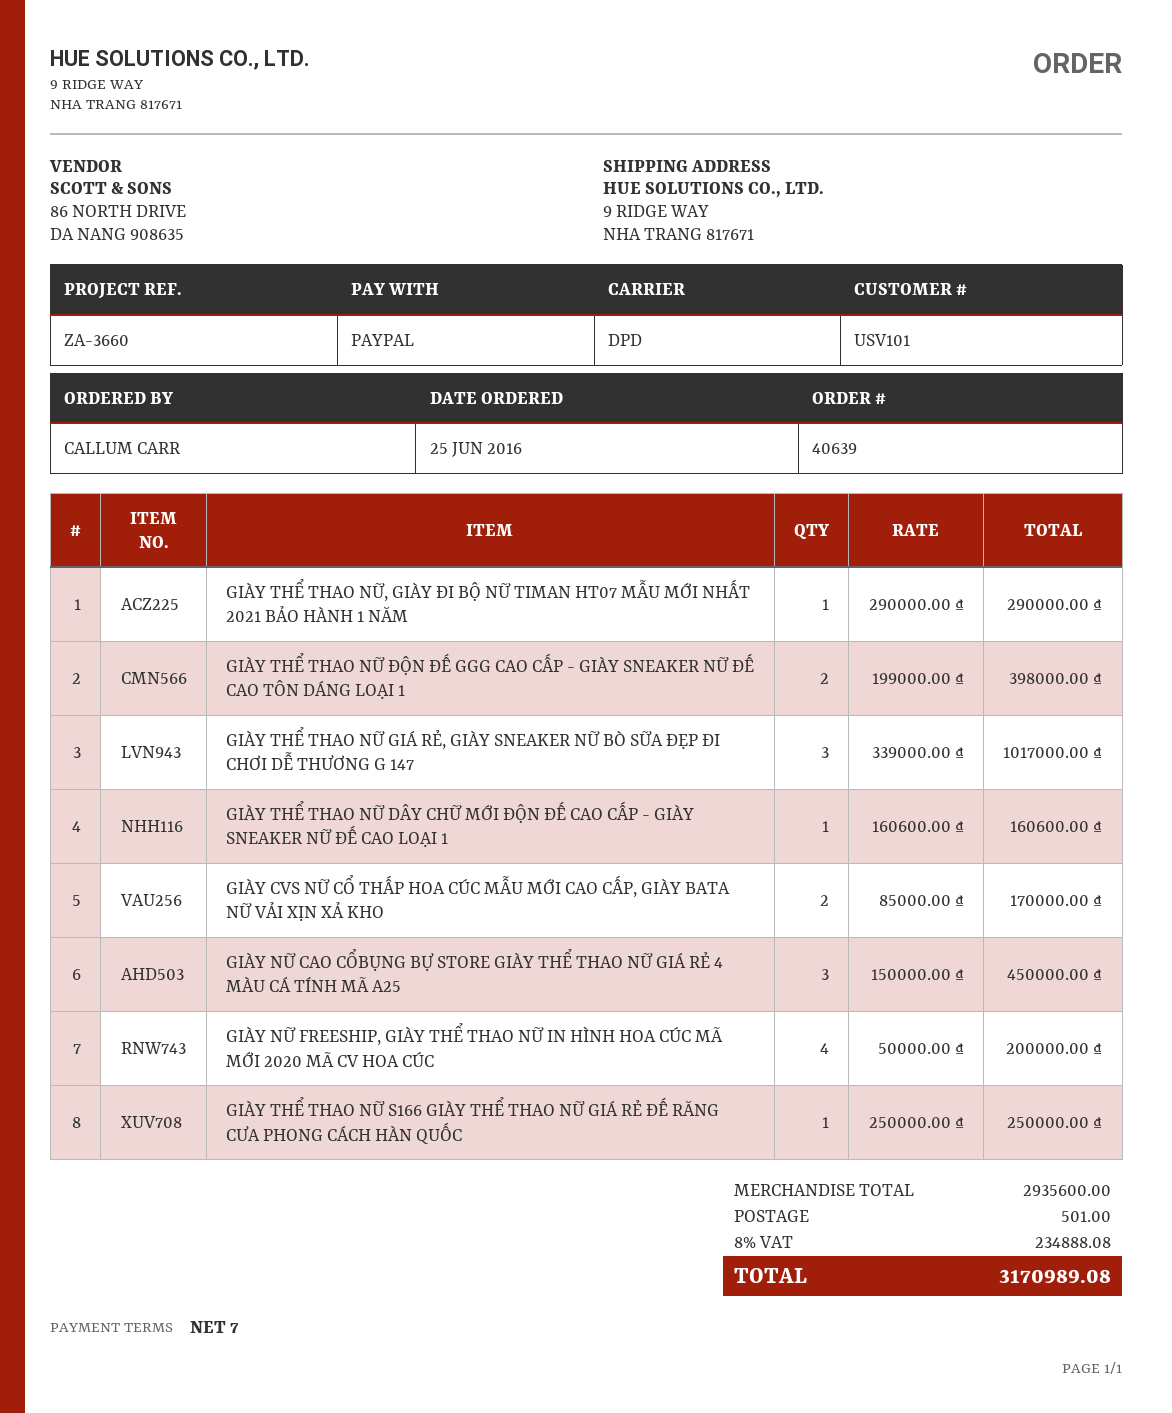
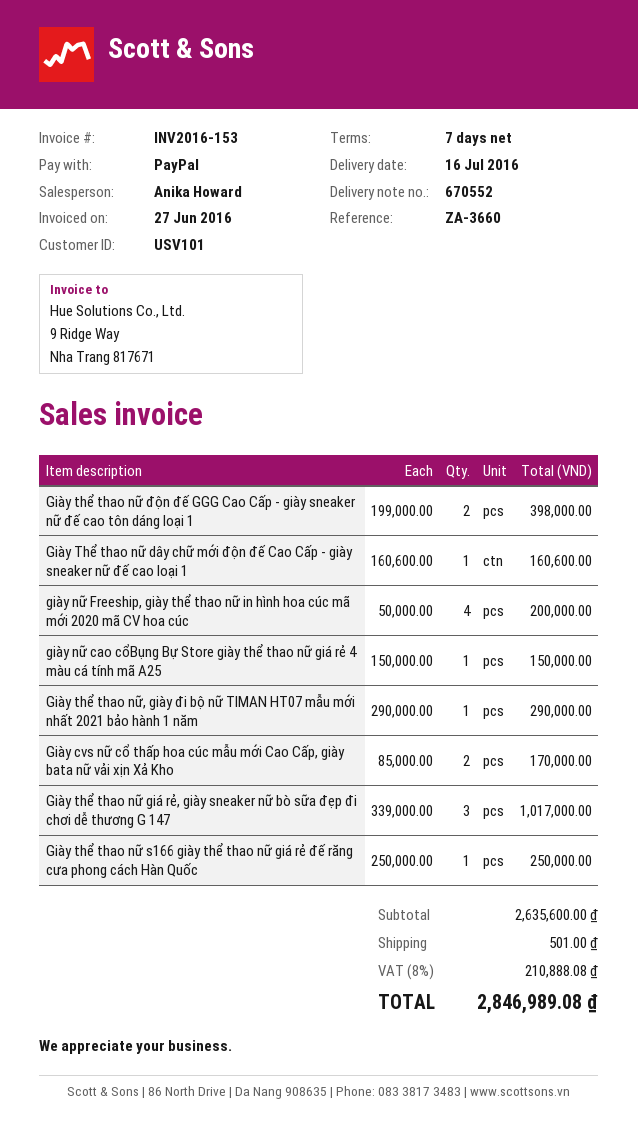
GIÀY NỮ CAO CỔBỤNG BỰ STORE GIÀY THỂ THAO NỮ GIÁ RẺ 4 MÀU CÁ TÍNH MÃ A25: 3 x 150000.00 = 450000.00 -> 1 x 150000.00 = 150000.00
subtotal: 2935600.00 -> 2635600.00
tax: 8% = 234888.08 -> 8% = 210888.08
total: 3170989.08 -> 2846989.08

